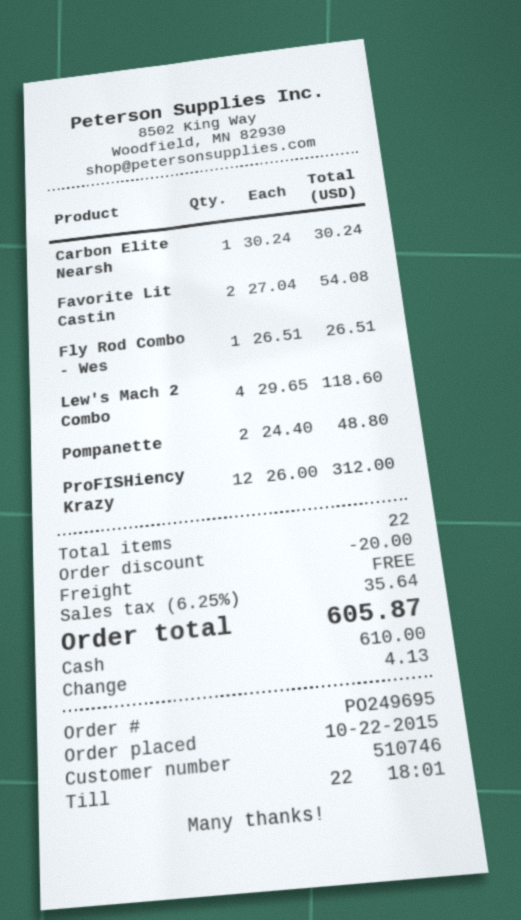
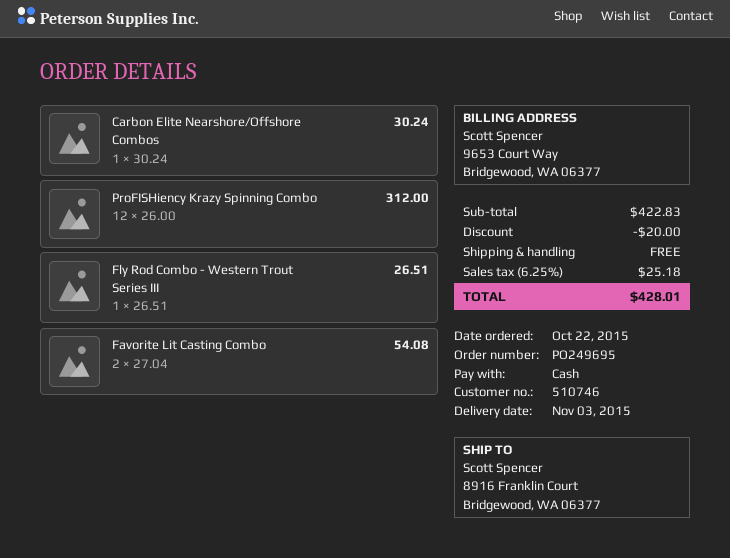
Lew's Mach 2 Combo: 4 x 29.65 = 118.60 -> none
Pompanette: 2 x 24.40 = 48.80 -> none
tax: 6.25% = 35.64 -> 6.25% = 25.18
total: 605.87 -> 428.01

